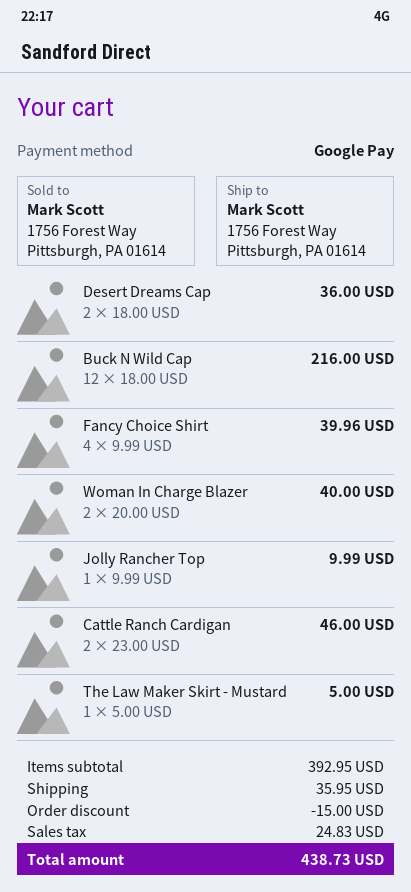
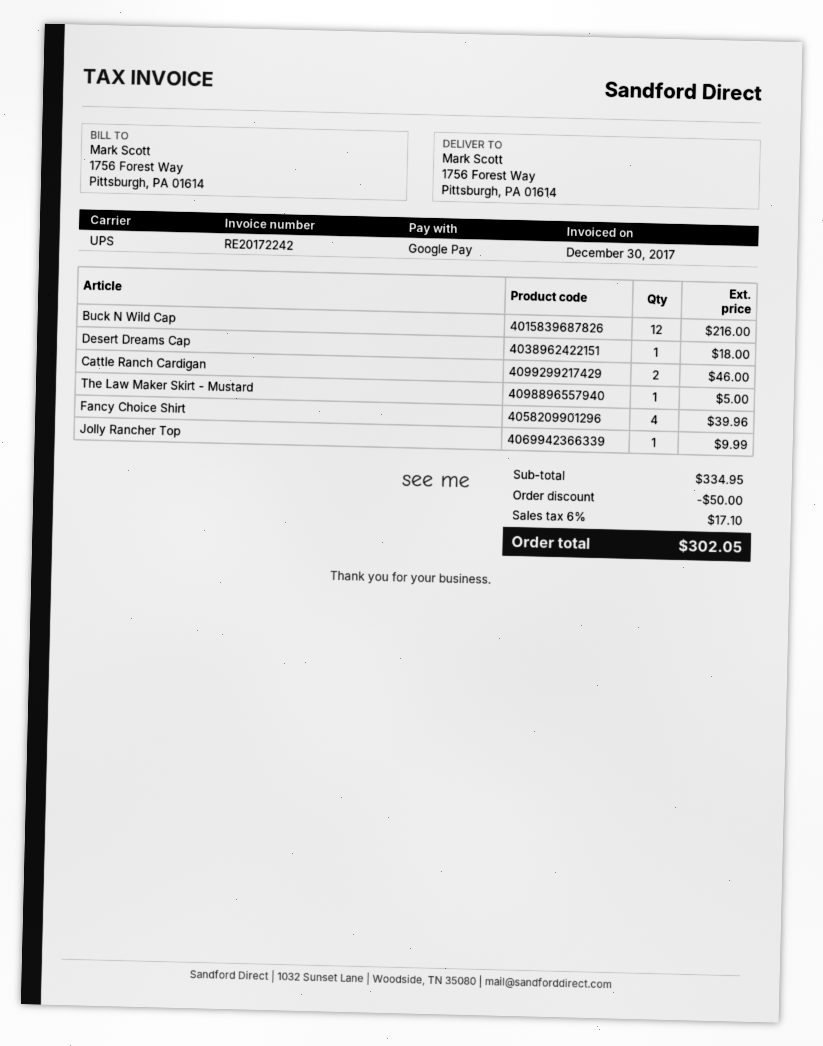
Desert Dreams Cap: 2 for 36.00 -> 1 for 18.00
Woman In Charge Blazer: 2 for 40.00 -> none
subtotal: 392.95 -> 334.95
discount: 15.00 -> 50.00
shipping: 35.95 -> none
tax: 24.83 -> 17.10
total: 438.73 -> 302.05

